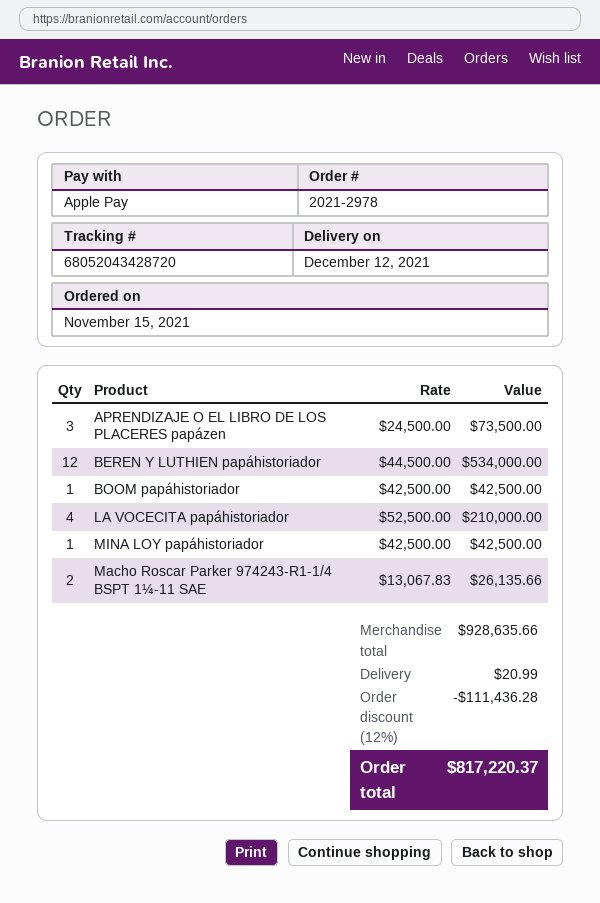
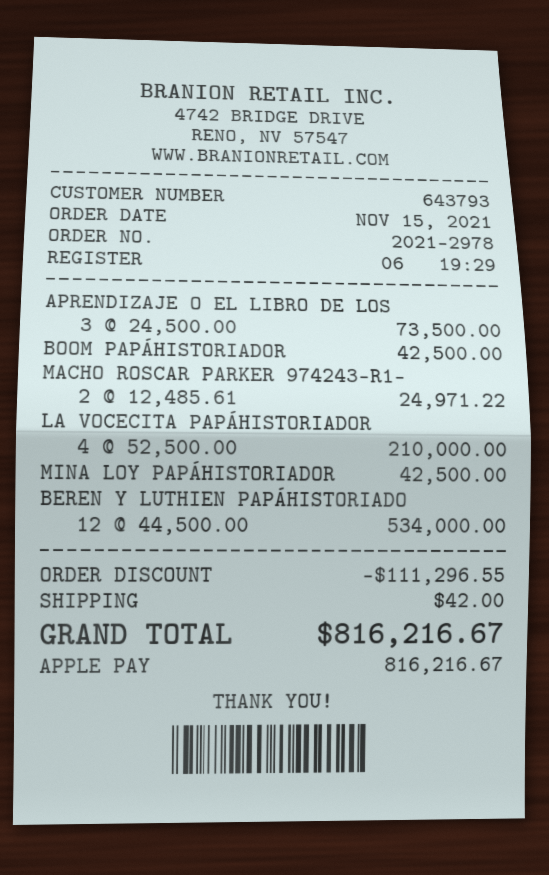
Macho Roscar Parker 974243-R1-1/4 BSPT 1¼-11 SAE: 2 x 13067.83 = 26135.66 -> 2 x 12485.61 = 24971.22
discount: 111436.28 -> 111296.55
shipping: 20.99 -> 42.00
total: 817220.37 -> 816216.67

